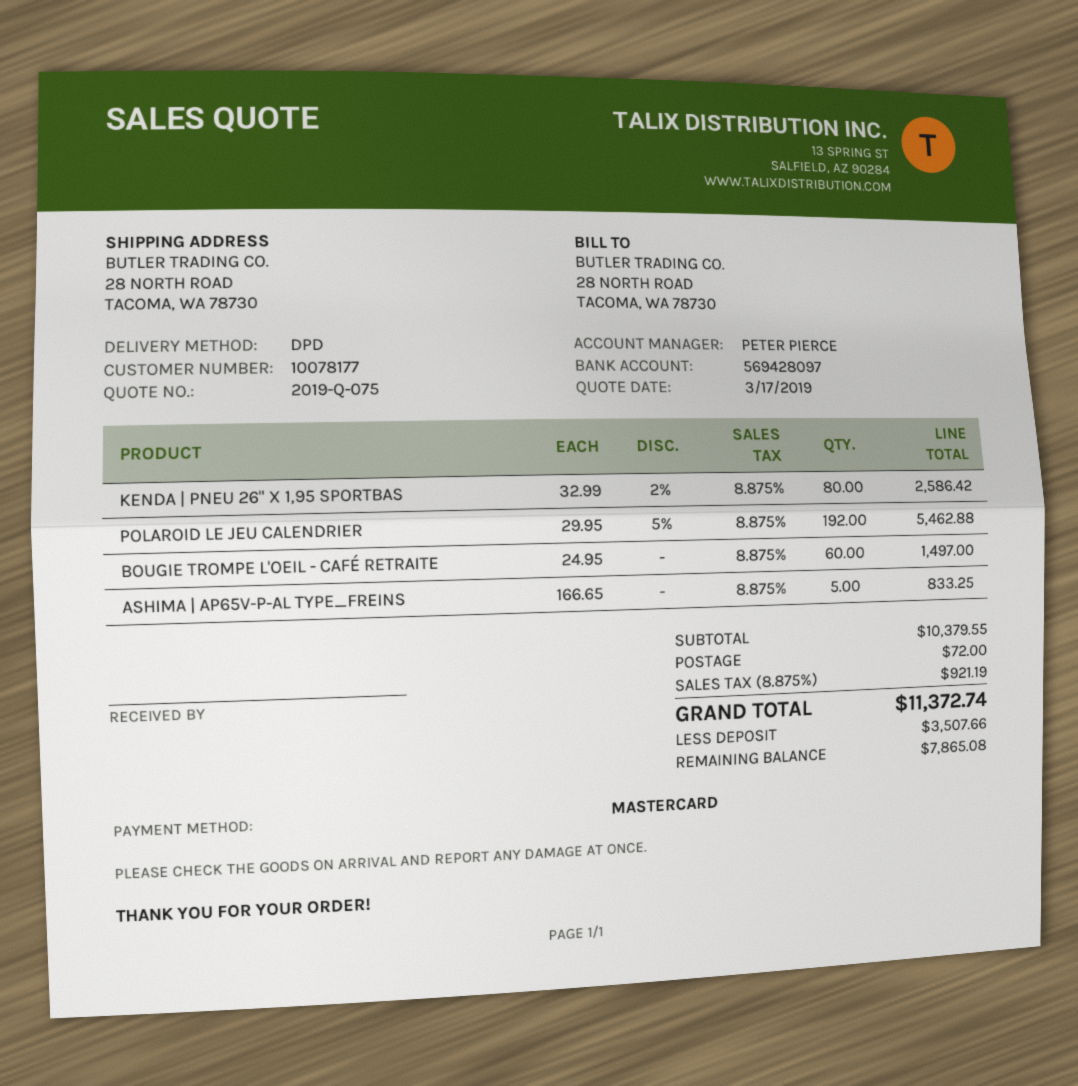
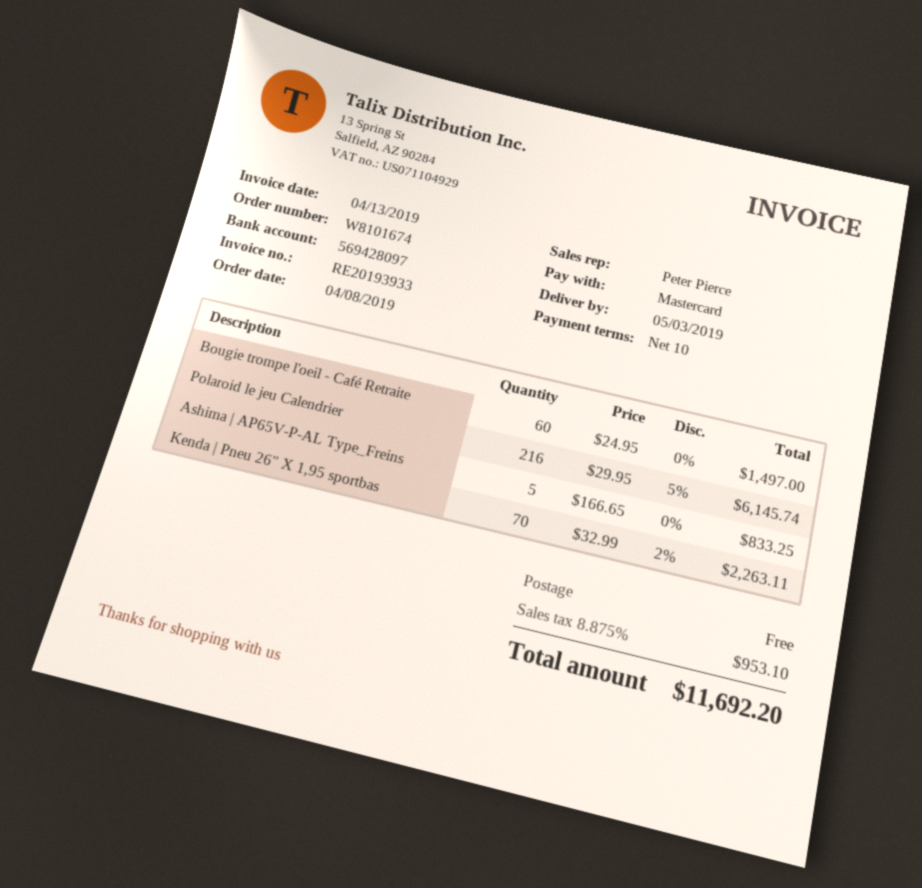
KENDA | PNEU 26" X 1,95 SPORTBAS: 80 x 32.99 - 2% = 2586.42 -> 70 x 32.99 - 2% = 2263.11
POLAROID LE JEU CALENDRIER: 192 x 29.95 - 5% = 5462.88 -> 216 x 29.95 - 5% = 6145.74
shipping: 72.00 -> 0.00
tax: 8.875% = 921.19 -> 8.875% = 953.10
total: 11372.74 -> 11692.20

